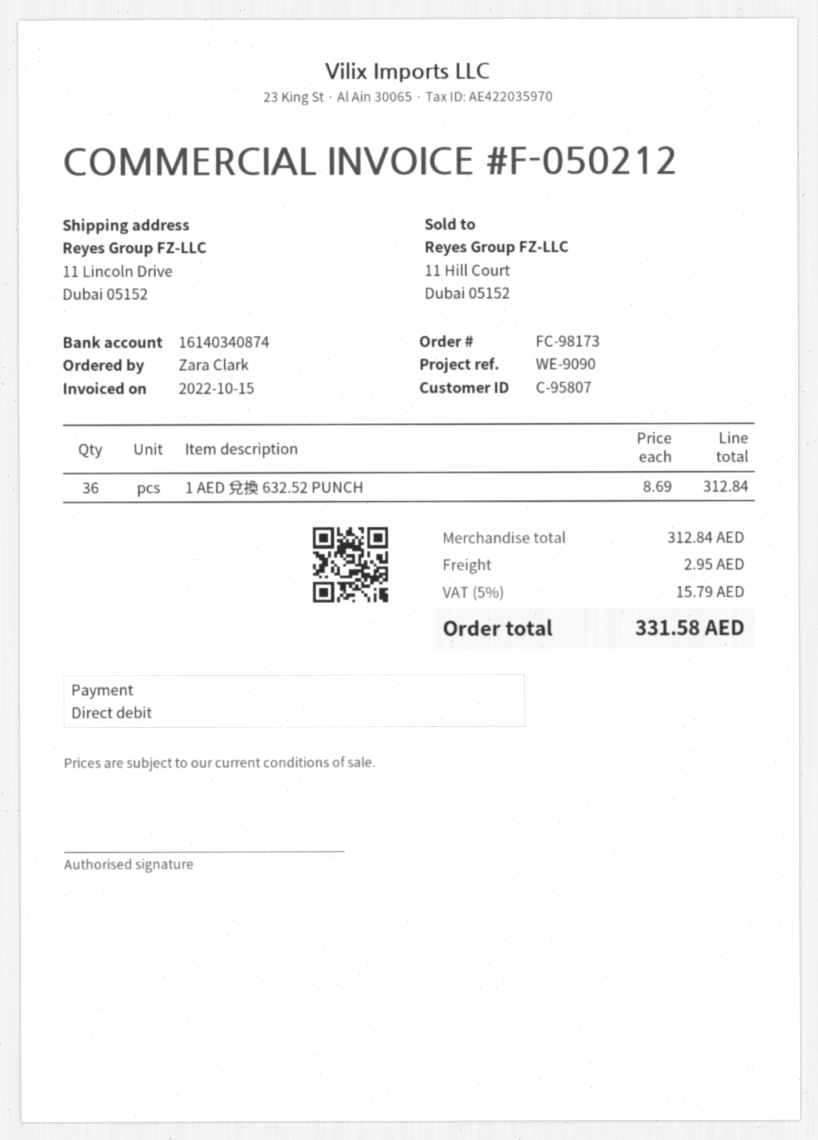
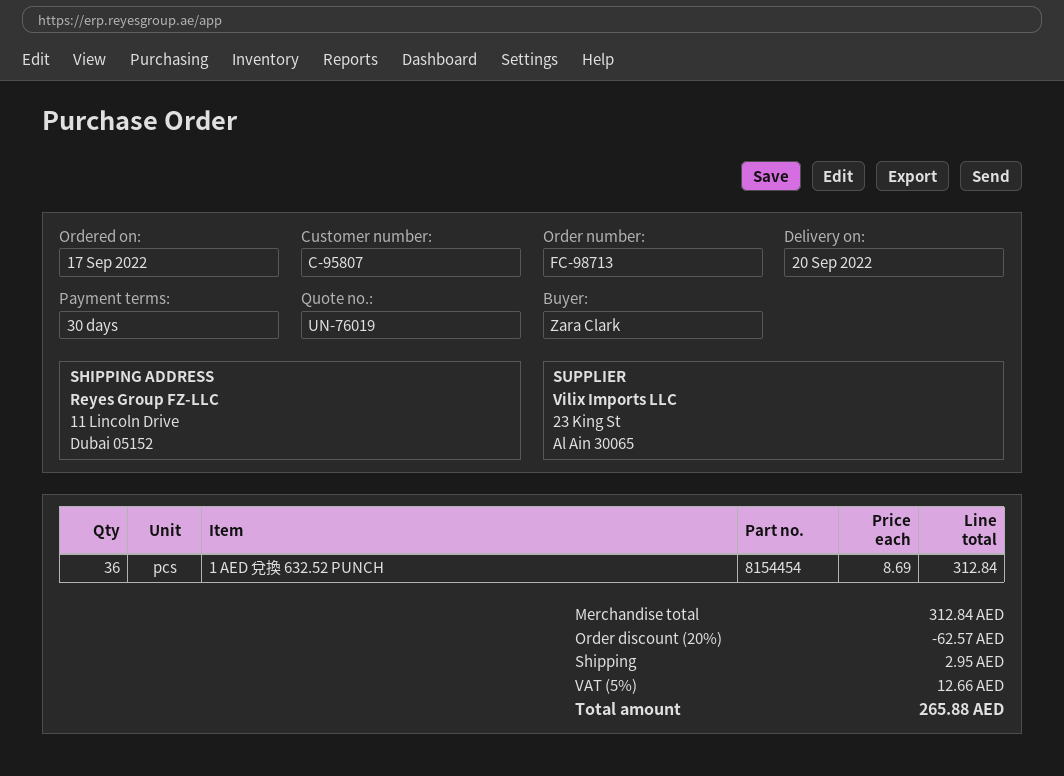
order number: FC-98173 -> FC-98713
discount: none -> 20% = 62.57
tax: 5% = 15.79 -> 5% = 12.66
total: 331.58 -> 265.88

